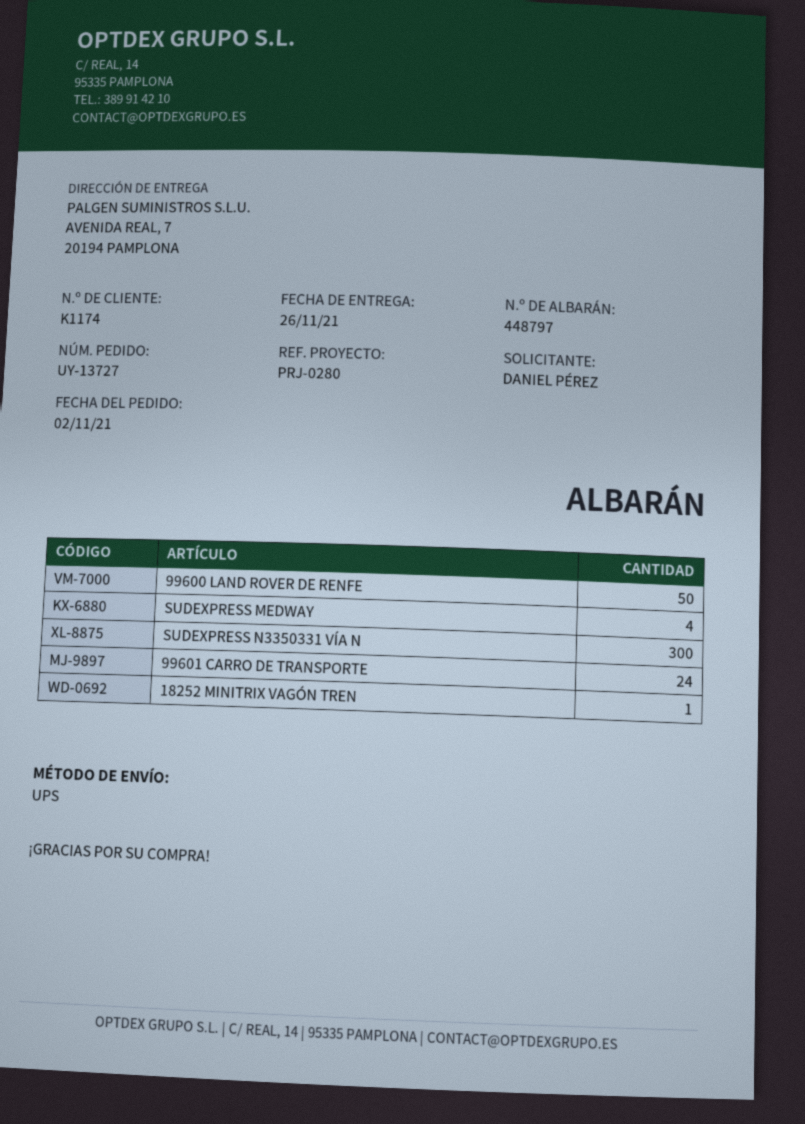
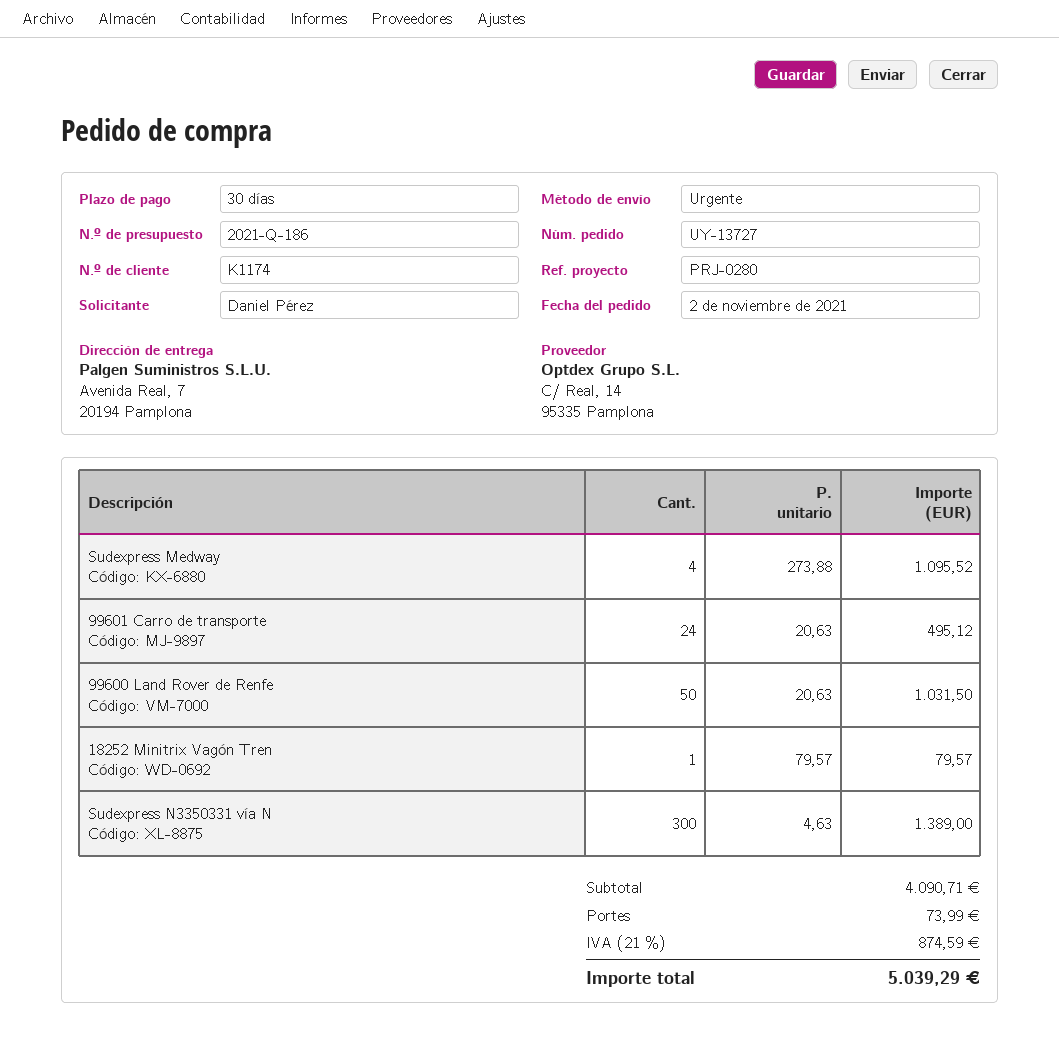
shipping method: UPS -> express

